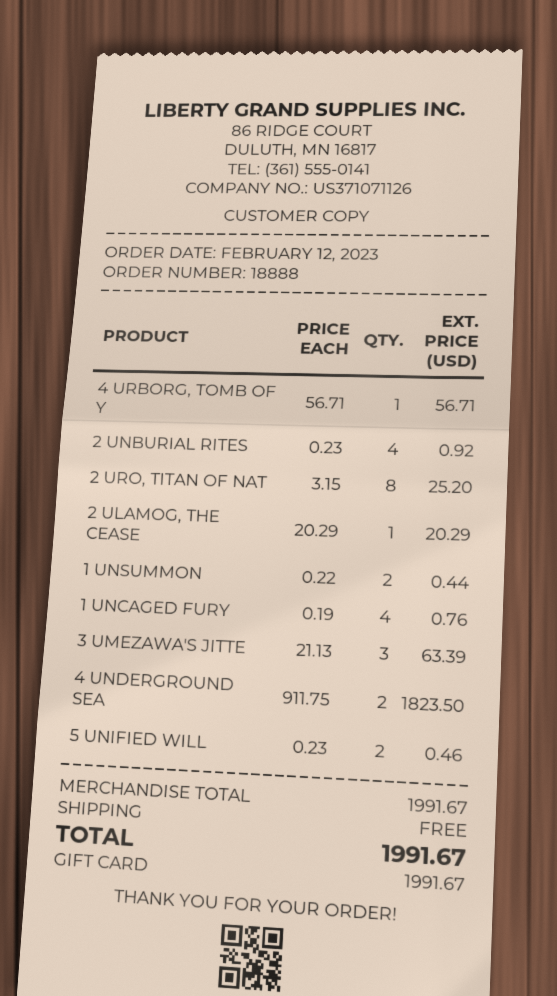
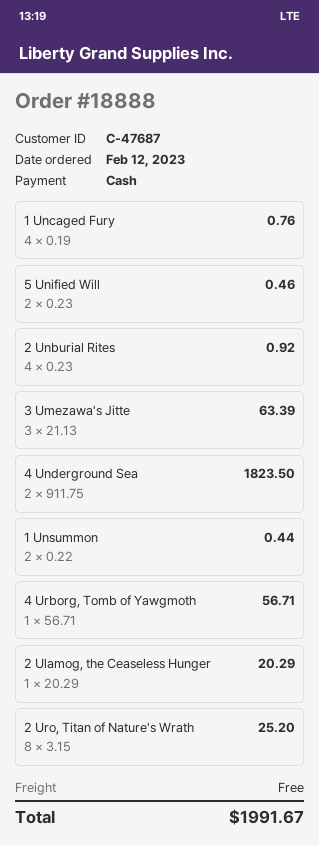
payment method: gift card -> cash

